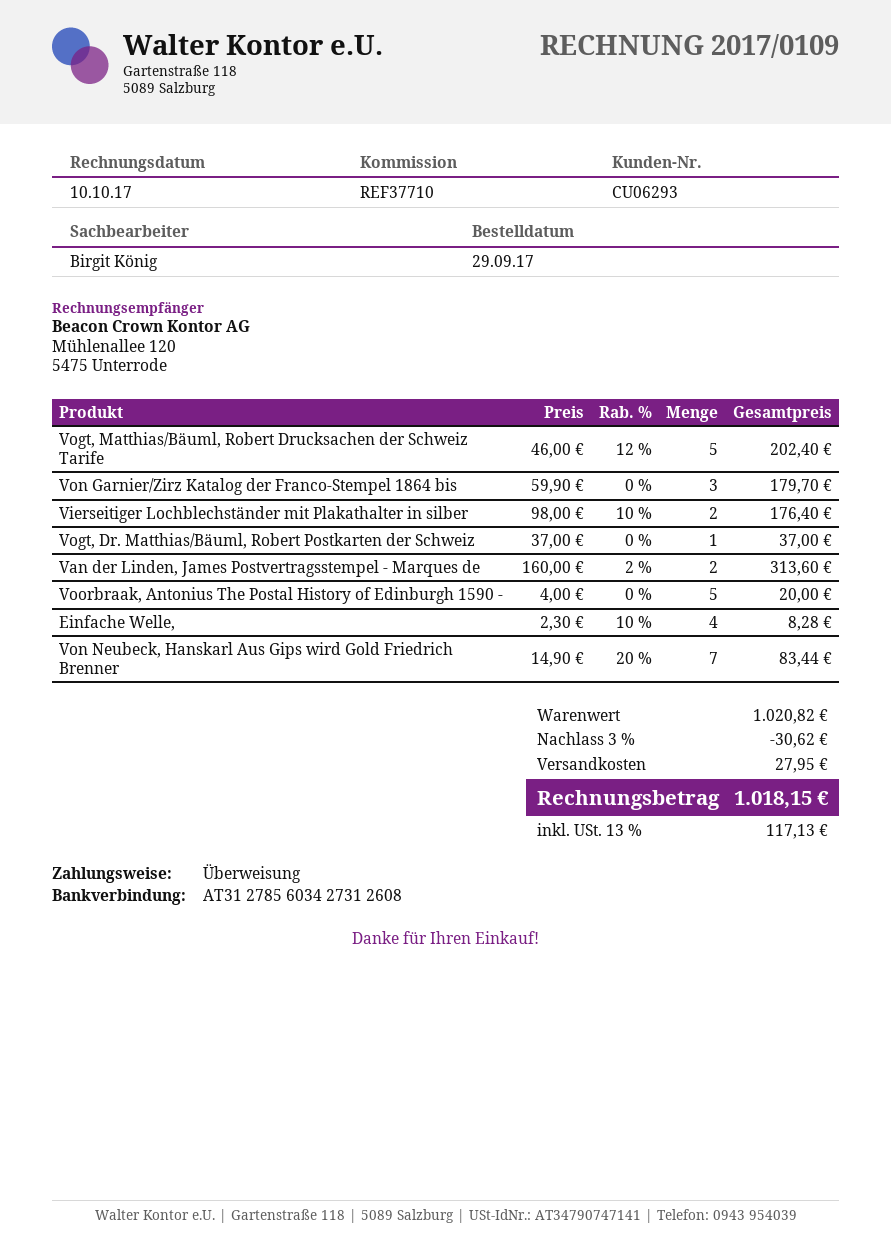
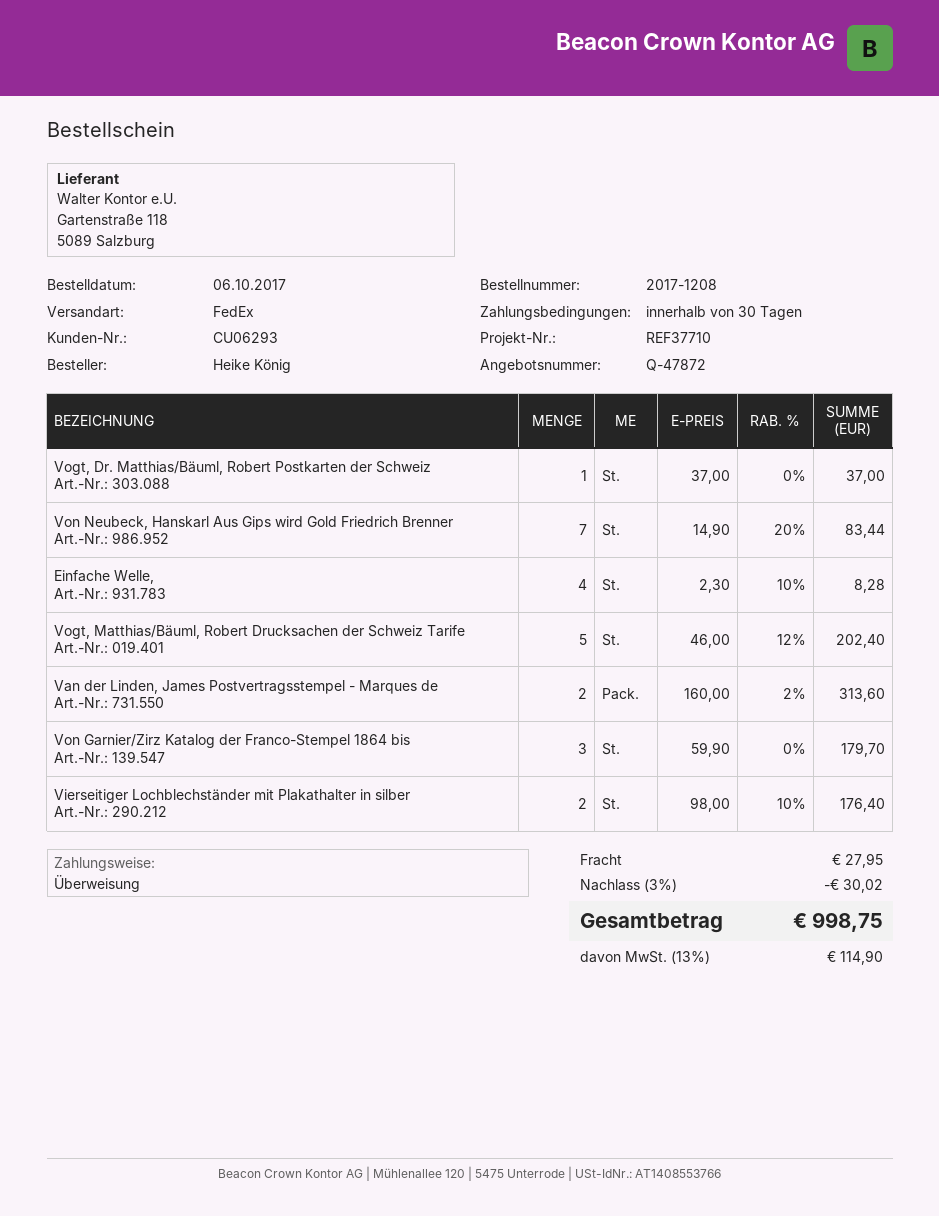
order date: 2017-09-29 -> 2017-10-06
Voorbraak, Antonius The Postal History of Edinburgh 1590 -: 5 x 4.00 = 20.00 -> none
discount: 3% = 30.62 -> 3% = 30.02
tax: 13% = 117.13 -> 13% = 114.90
total: 1018.15 -> 998.75

